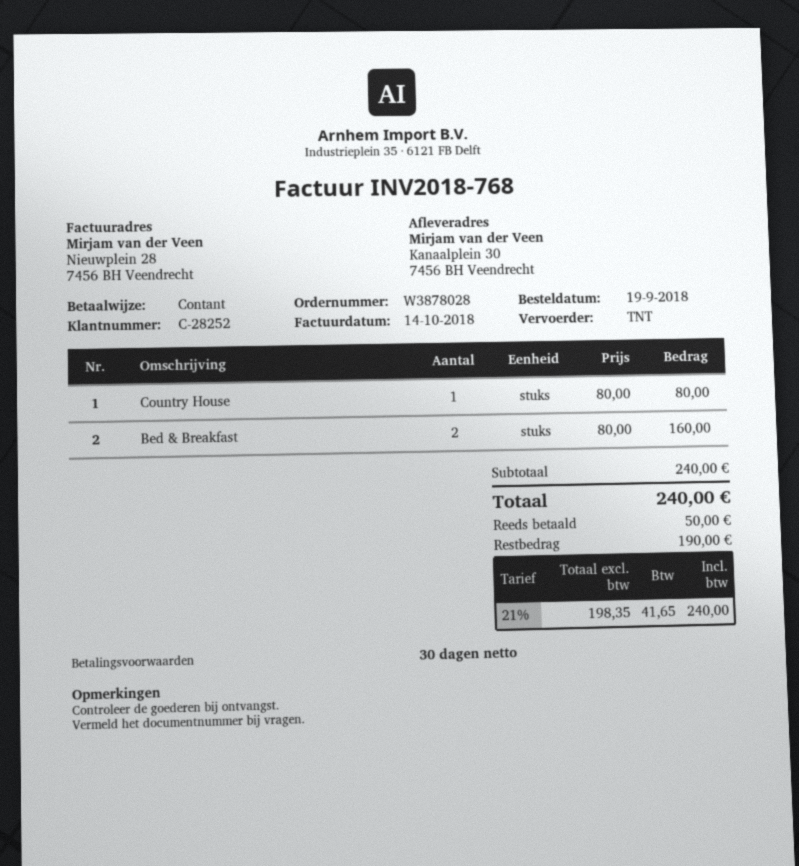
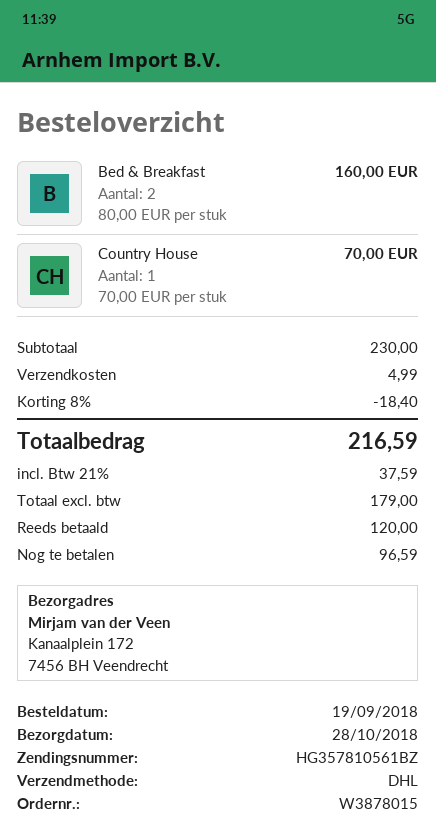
order number: W3878028 -> W3878015
shipping method: TNT -> DHL
ship to: Kanaalplein 30, 7456 BH Veendrecht -> Kanaalplein 172, 7456 BH Veendrecht
Country House: 1 x 80.00 = 80.00 -> 1 x 70.00 = 70.00
subtotal: 240.00 -> 230.00
discount: none -> 8% = 18.40
shipping: none -> 4.99
net: 198.35 -> 179.00
tax: 21% = 41.65 -> 21% = 37.59
total: 240.00 -> 216.59
deposit: 50.00 -> 120.00
balance: 190.00 -> 96.59

